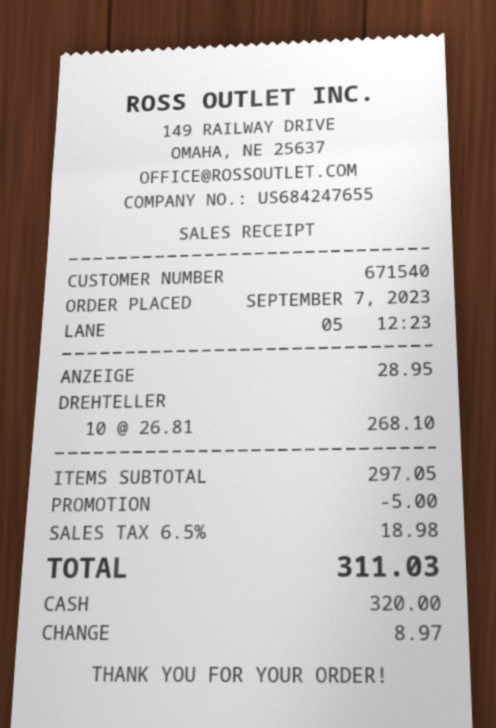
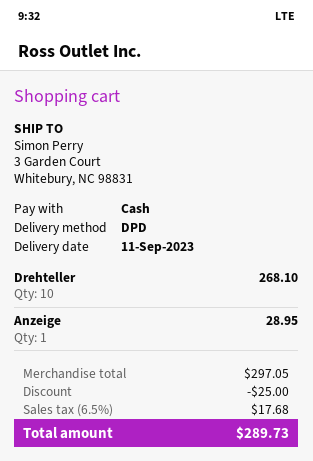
discount: 5.00 -> 25.00
tax: 6.5% = 18.98 -> 6.5% = 17.68
total: 311.03 -> 289.73

